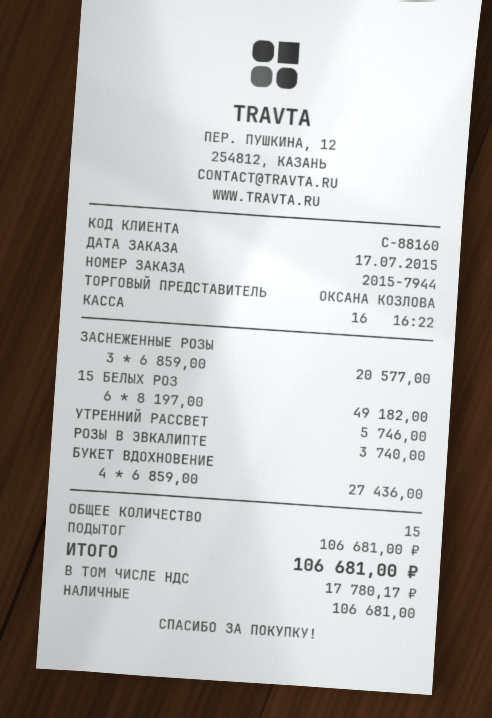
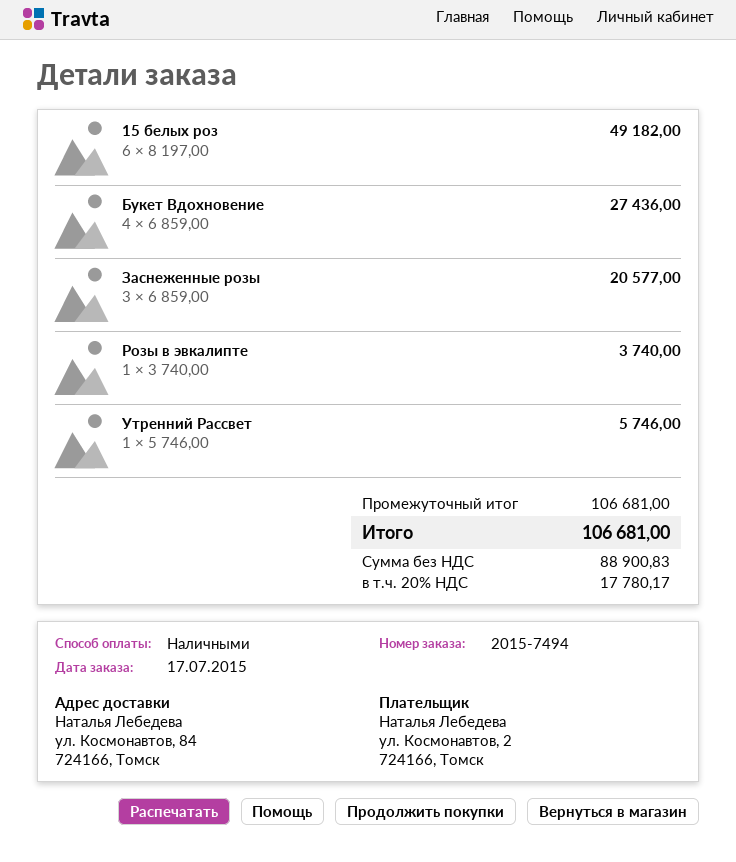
order number: 2015-7944 -> 2015-7494

